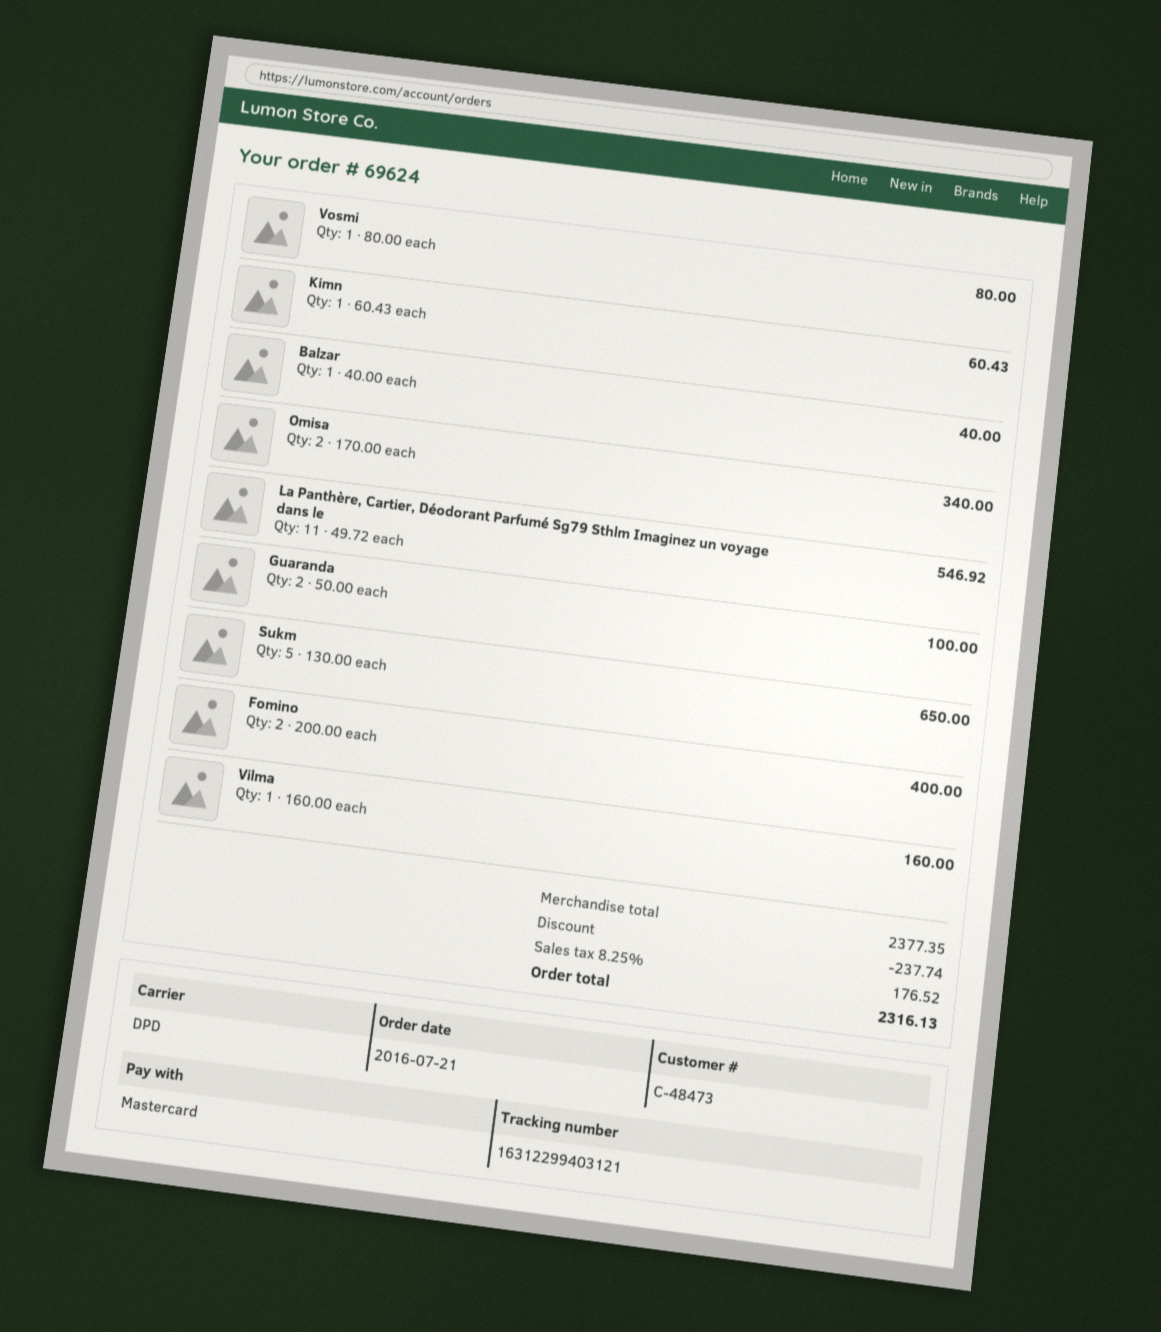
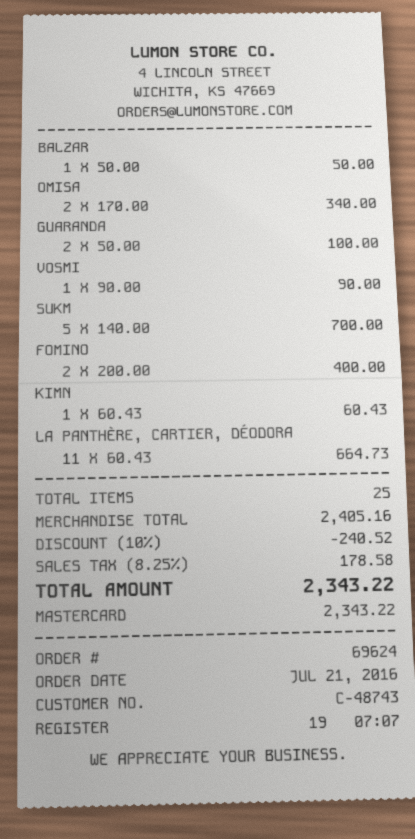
customer number: C-48473 -> C-48743
Vosmi: 1 x 80.00 = 80.00 -> 1 x 90.00 = 90.00
Balzar: 1 x 40.00 = 40.00 -> 1 x 50.00 = 50.00
La Panthère, Cartier, Déodorant Parfumé Sg79 Sthlm Imaginez un voyage dans le: 11 x 49.72 = 546.92 -> 11 x 60.43 = 664.73
Sukm: 5 x 130.00 = 650.00 -> 5 x 140.00 = 700.00
Vilma: 1 x 160.00 = 160.00 -> none
subtotal: 2377.35 -> 2405.16
discount: 237.74 -> 240.52
tax: 8.25% = 176.52 -> 8.25% = 178.58
total: 2316.13 -> 2343.22

